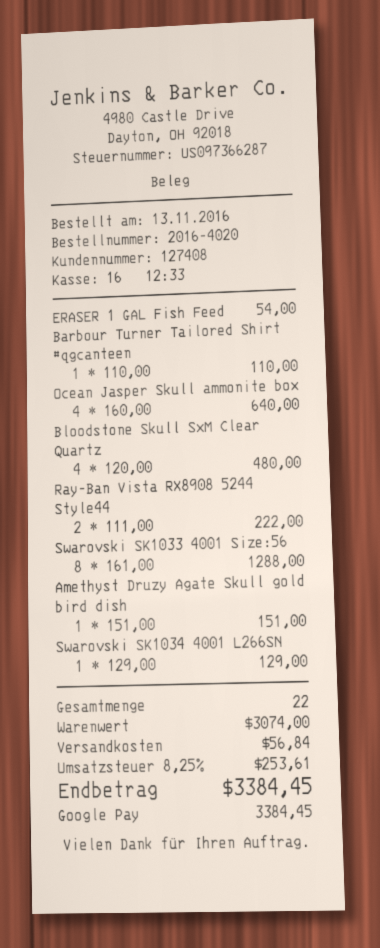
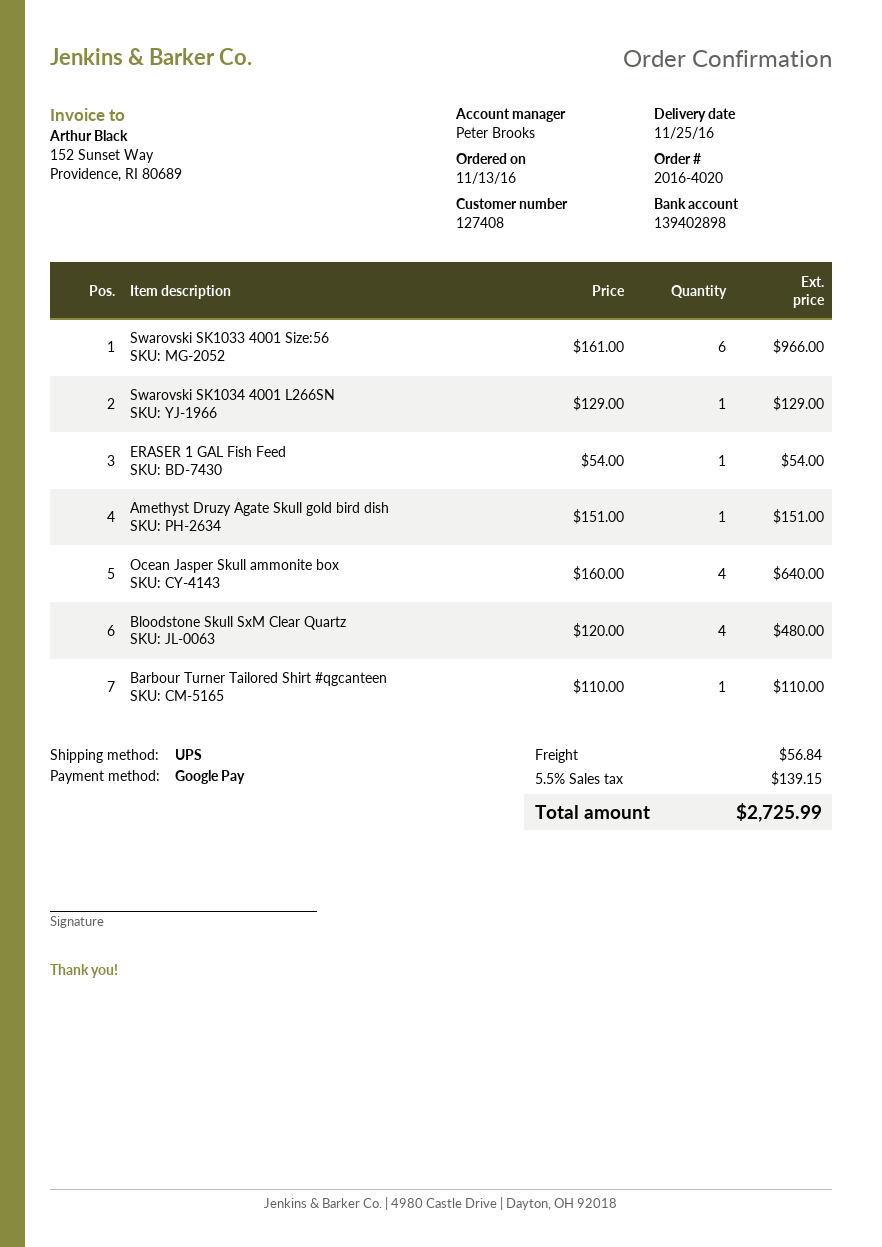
Ray-Ban Vista RX8908 5244 Style44: 2 x 111.00 = 222.00 -> none
Swarovski SK1033 4001 Size:56: 8 x 161.00 = 1288.00 -> 6 x 161.00 = 966.00
tax: 8.25% = 253.61 -> 5.5% = 139.15
total: 3384.45 -> 2725.99

